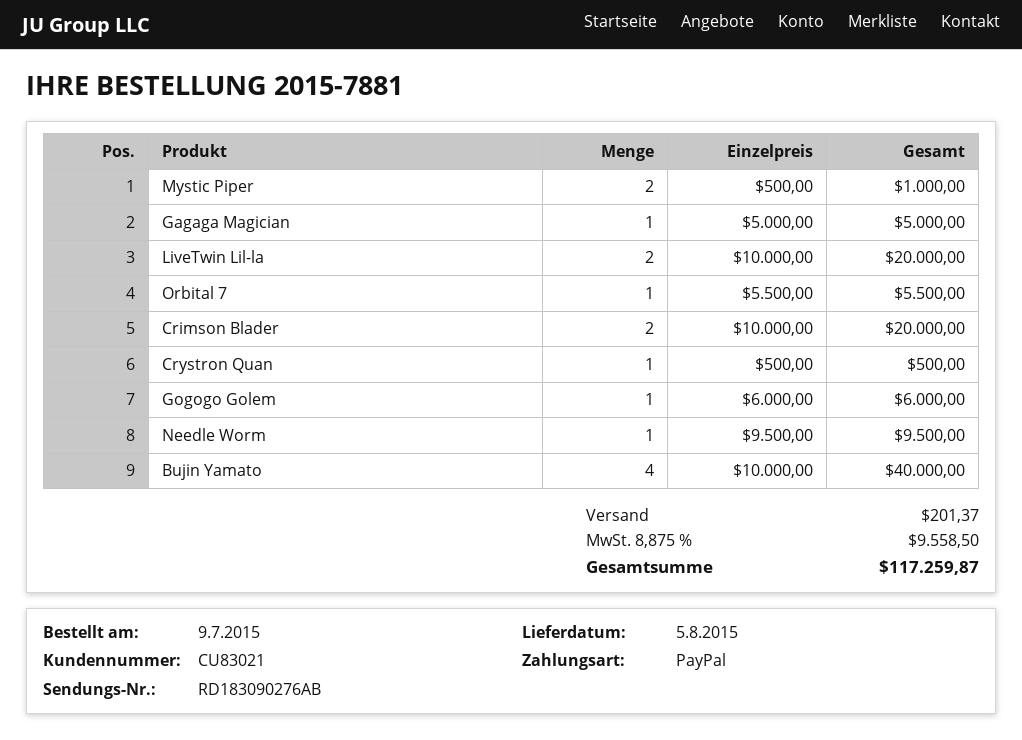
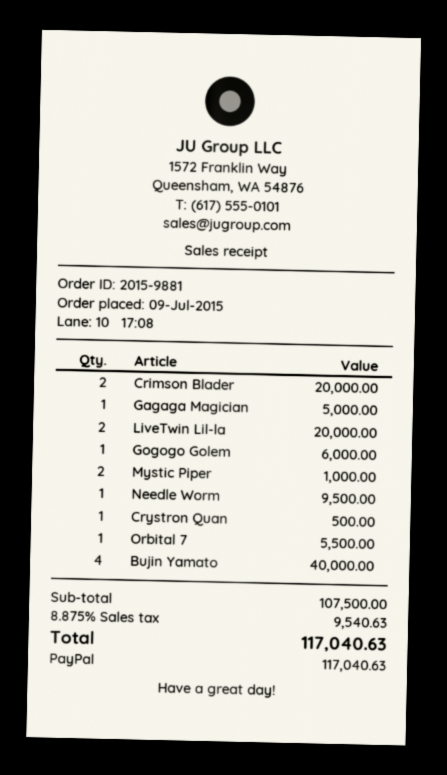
order number: 2015-7881 -> 2015-9881
shipping: 201.37 -> none
tax: 8.875% = 9558.50 -> 8.875% = 9540.63
total: 117259.87 -> 117040.63

